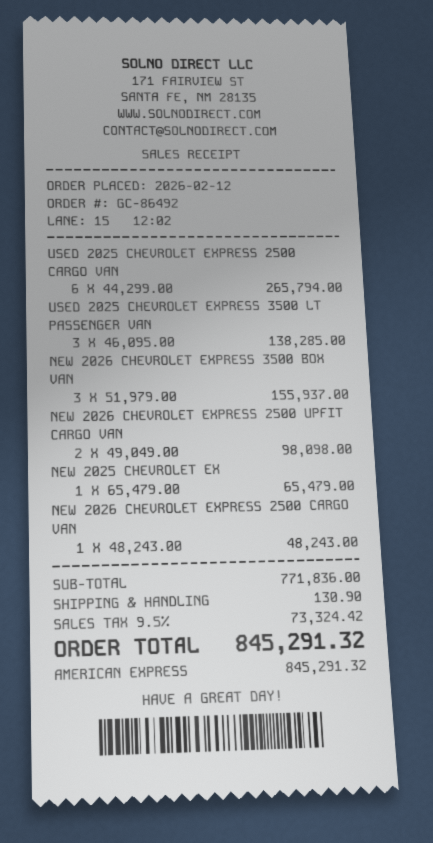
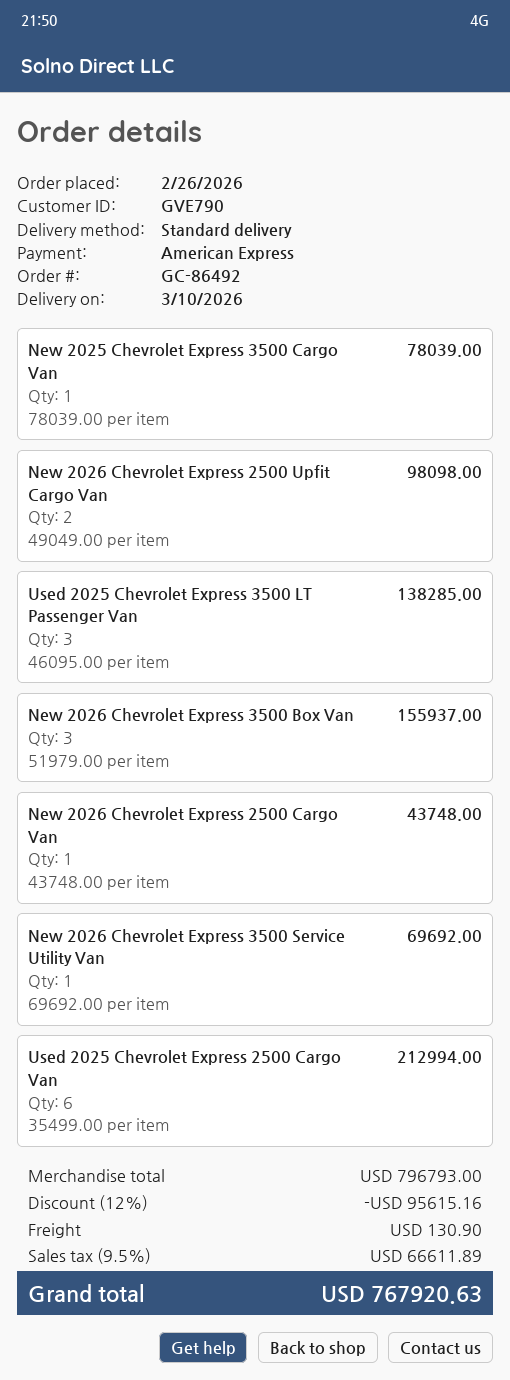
order date: 2026-02-12 -> 2026-02-26
USED 2025 CHEVROLET EXPRESS 2500 CARGO VAN: 6 x 44299.00 = 265794.00 -> 6 x 35499.00 = 212994.00
NEW 2025 CHEVROLET EX: 1 x 65479.00 = 65479.00 -> 1 x 78039.00 = 78039.00
NEW 2026 CHEVROLET EXPRESS 2500 CARGO VAN: 1 x 48243.00 = 48243.00 -> 1 x 43748.00 = 43748.00
New 2026 Chevrolet Express 3500 Service Utility Van: none -> 1 x 69692.00 = 69692.00
subtotal: 771836.00 -> 796793.00
discount: none -> 12% = 95615.16
tax: 9.5% = 73324.42 -> 9.5% = 66611.89
total: 845291.32 -> 767920.63

